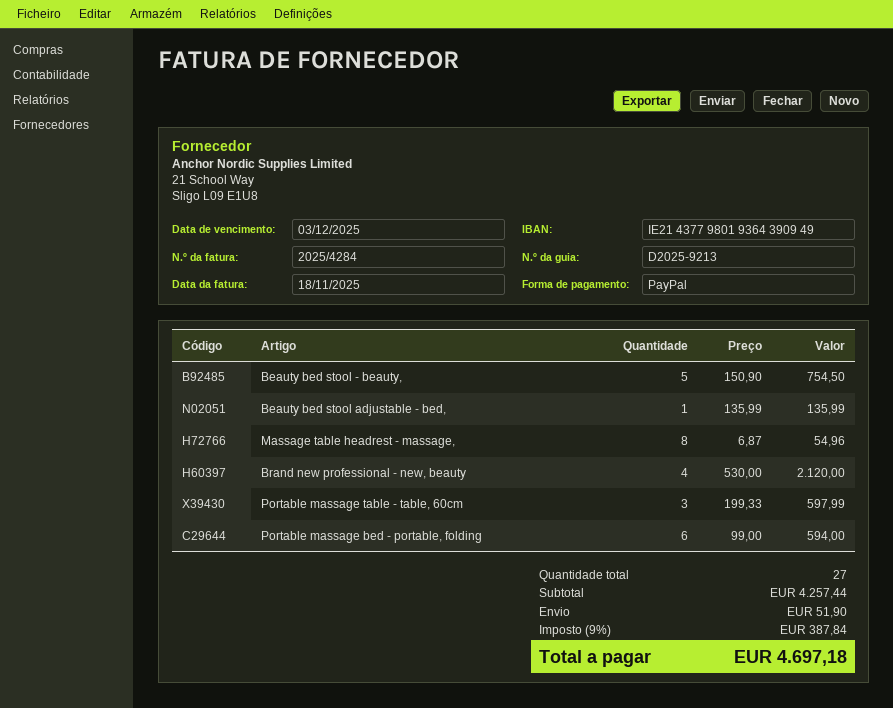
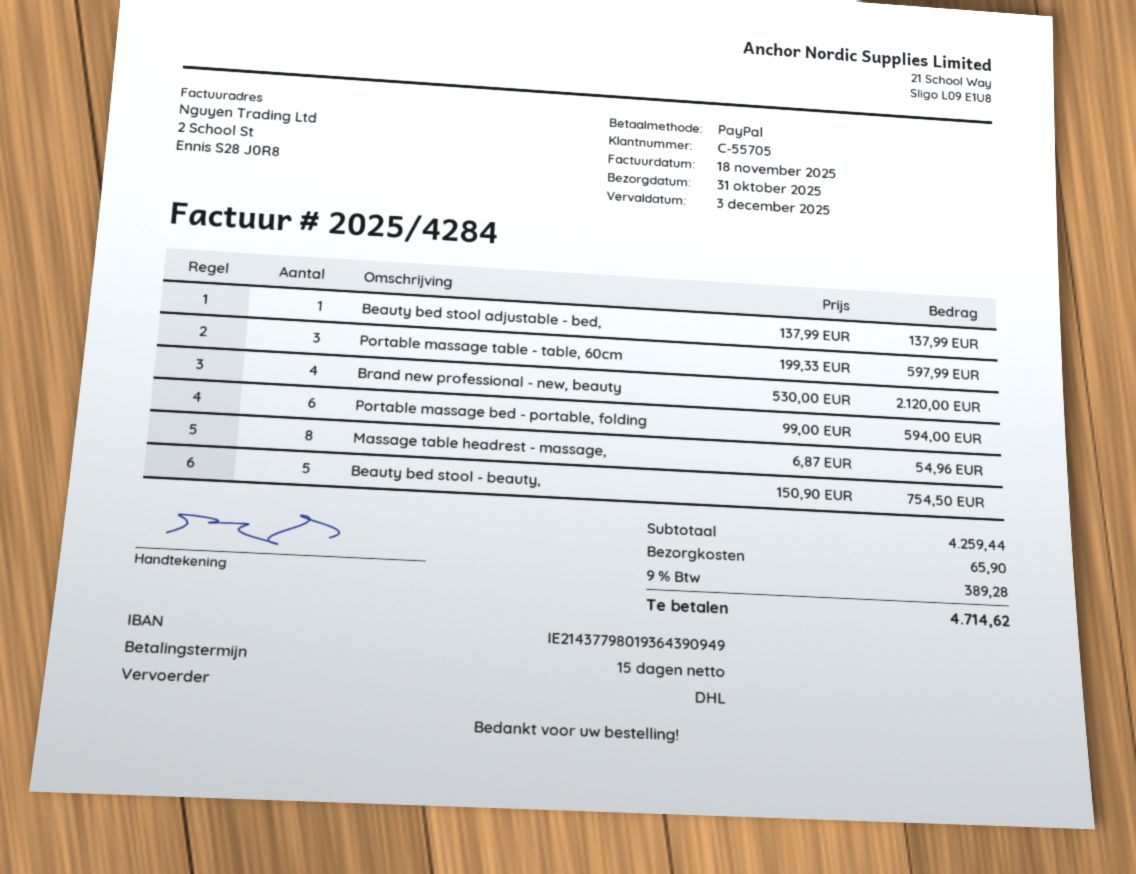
Beauty bed stool adjustable - bed,: 1 x 135.99 = 135.99 -> 1 x 137.99 = 137.99
subtotal: 4257.44 -> 4259.44
shipping: 51.90 -> 65.90
tax: 9% = 387.84 -> 9% = 389.28
total: 4697.18 -> 4714.62

